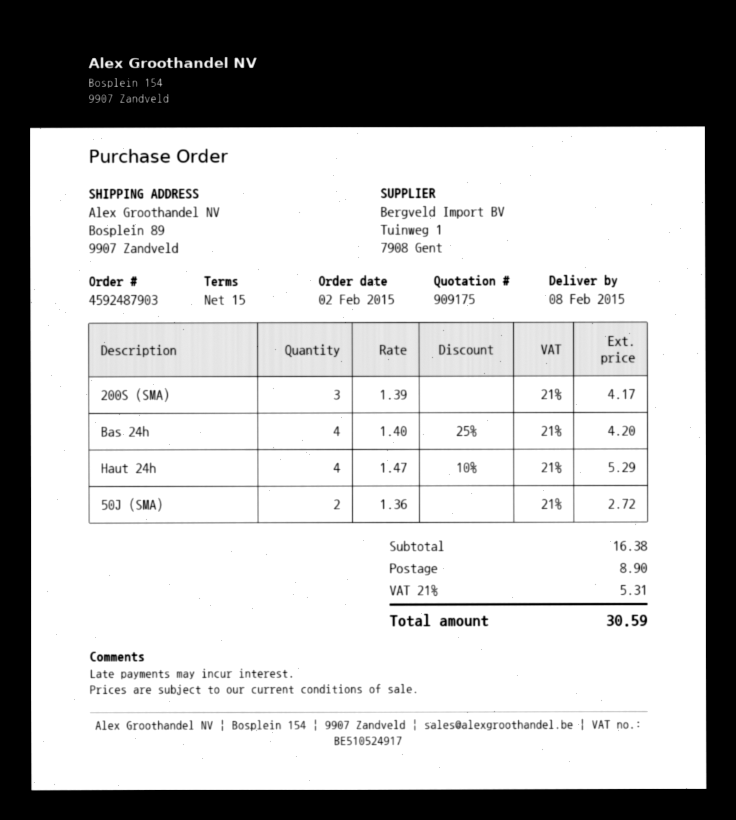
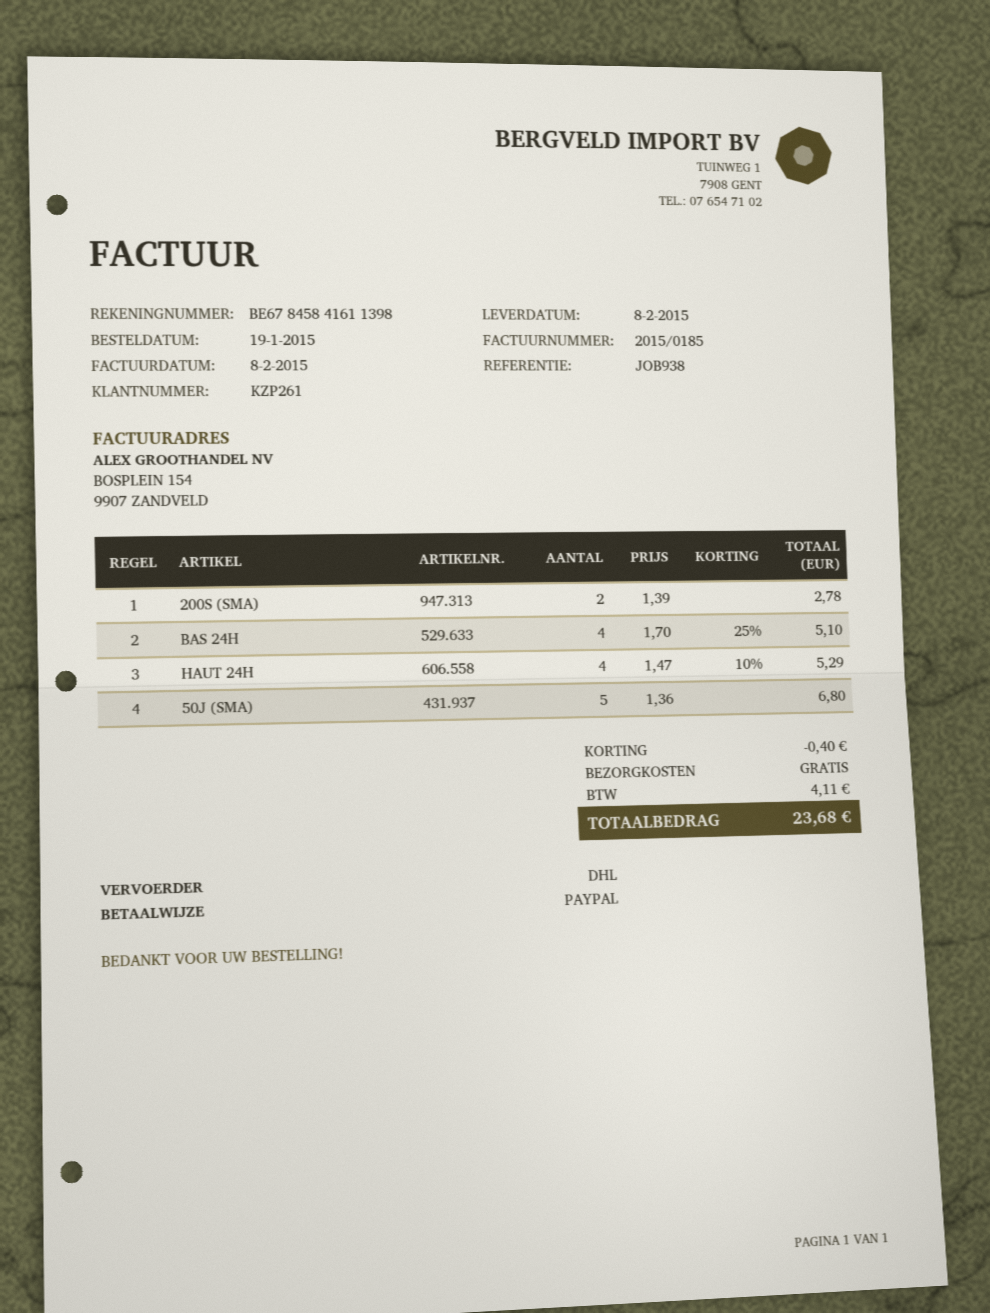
order date: 2015-02-02 -> 2015-01-19
200S (SMA): 3 x 1.39 = 4.17 -> 2 x 1.39 = 2.78
Bas 24h: 4 x 1.40 - 25% = 4.20 -> 4 x 1.70 - 25% = 5.10
50J (SMA): 2 x 1.36 = 2.72 -> 5 x 1.36 = 6.80
discount: none -> 0.40
shipping: 8.90 -> 0.00
tax: 5.31 -> 4.11
total: 30.59 -> 23.68

